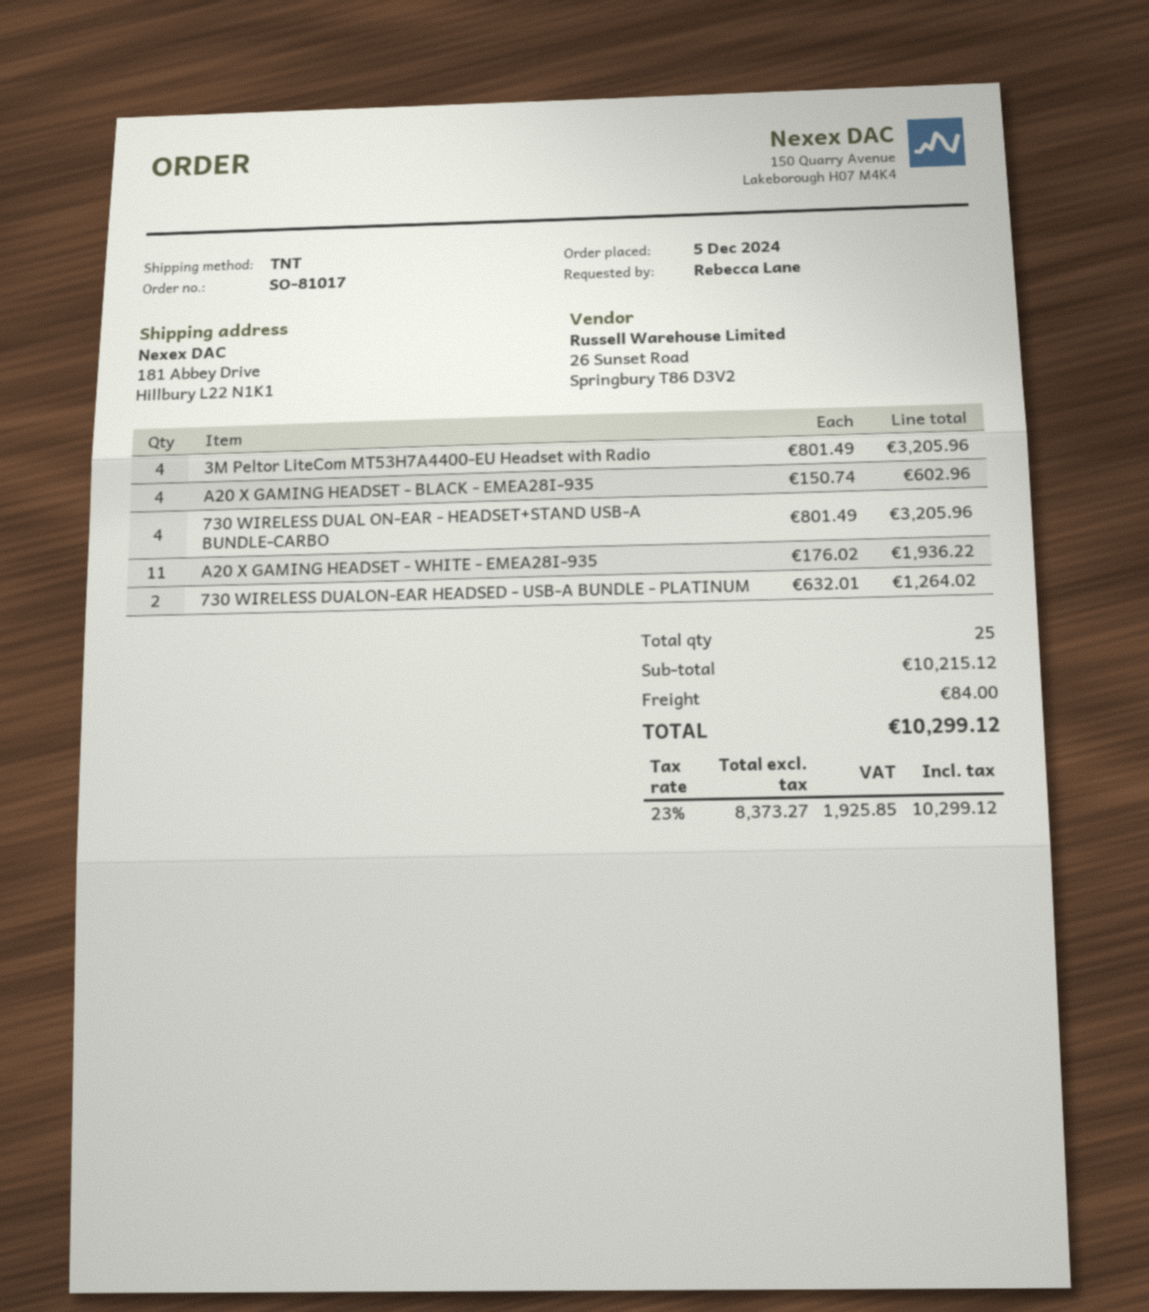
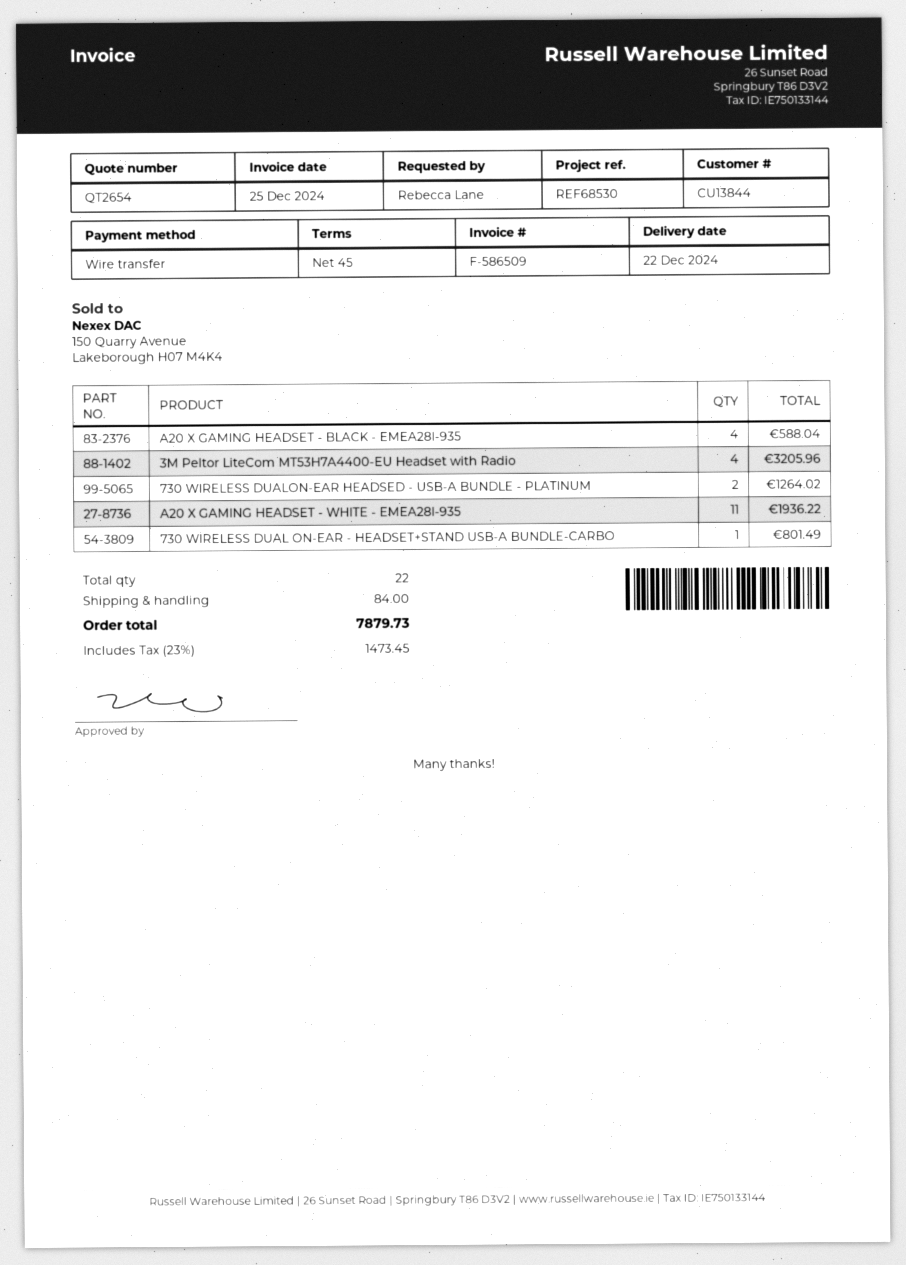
A20 X GAMING HEADSET - BLACK - EMEA28I-935: 4 for 602.96 -> 4 for 588.04
730 WIRELESS DUAL ON-EAR - HEADSET+STAND USB-A BUNDLE-CARBO: 4 for 3205.96 -> 1 for 801.49
total quantity: 25 -> 22
tax: 23% = 1925.85 -> 23% = 1473.45
total: 10299.12 -> 7879.73

